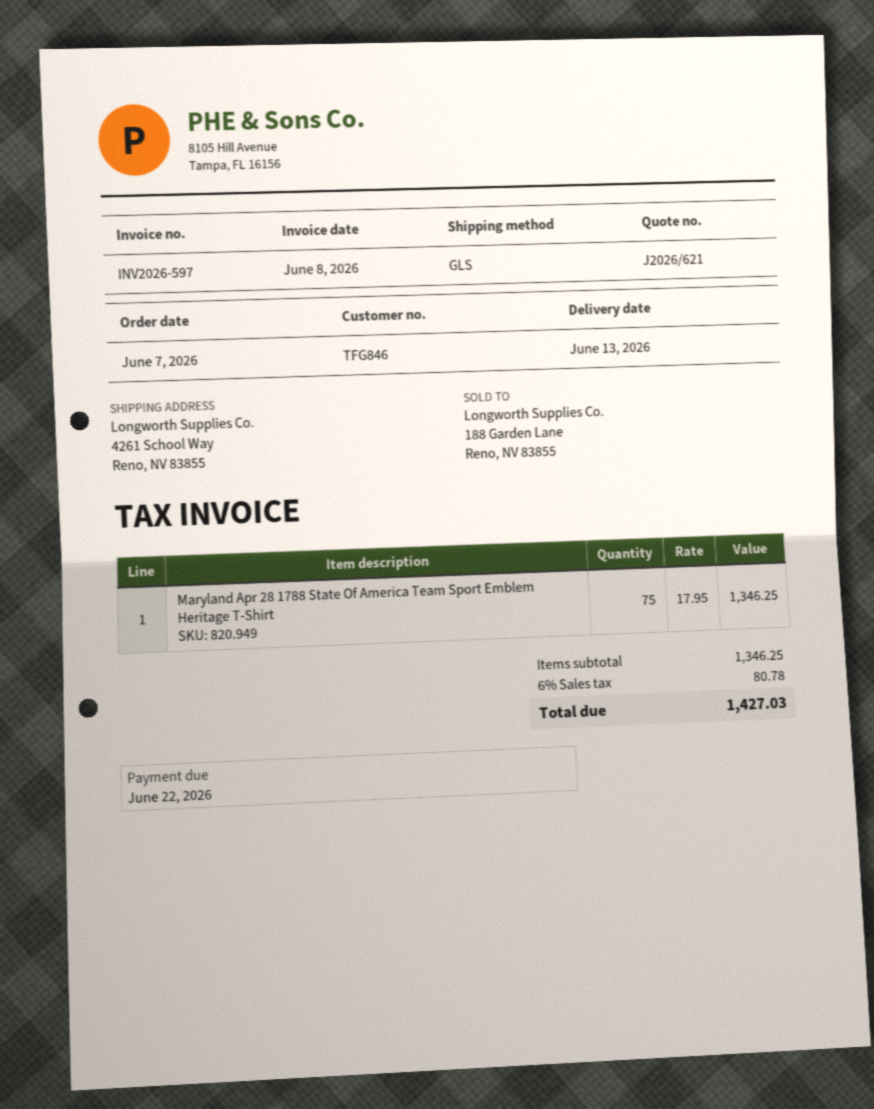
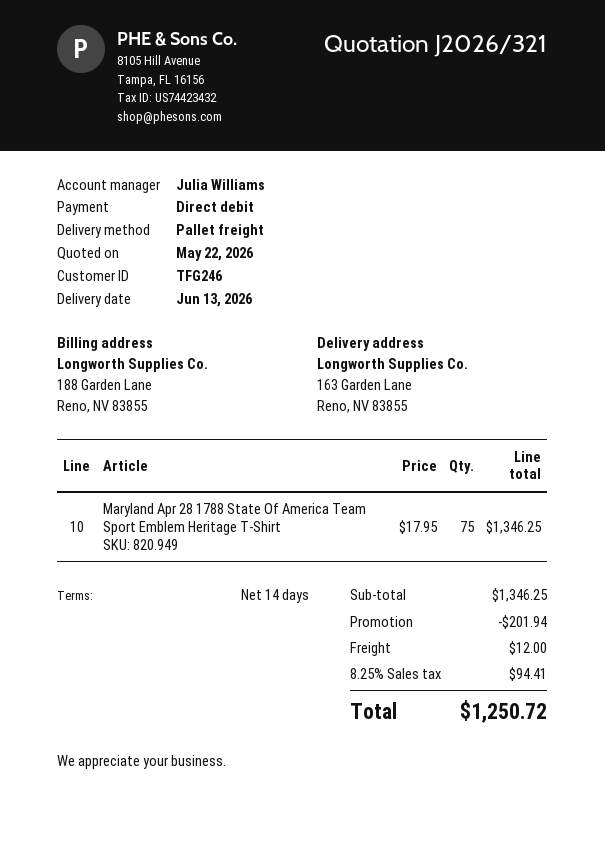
quote number: J2026/621 -> J2026/321
customer number: TFG846 -> TFG246
shipping method: GLS -> pallet freight
ship to: 4261 School Way, Reno, NV 83855 -> 163 Garden Lane, Reno, NV 83855
discount: none -> 201.94
shipping: none -> 12.00
tax: 6% = 80.78 -> 8.25% = 94.41
total: 1427.03 -> 1250.72

